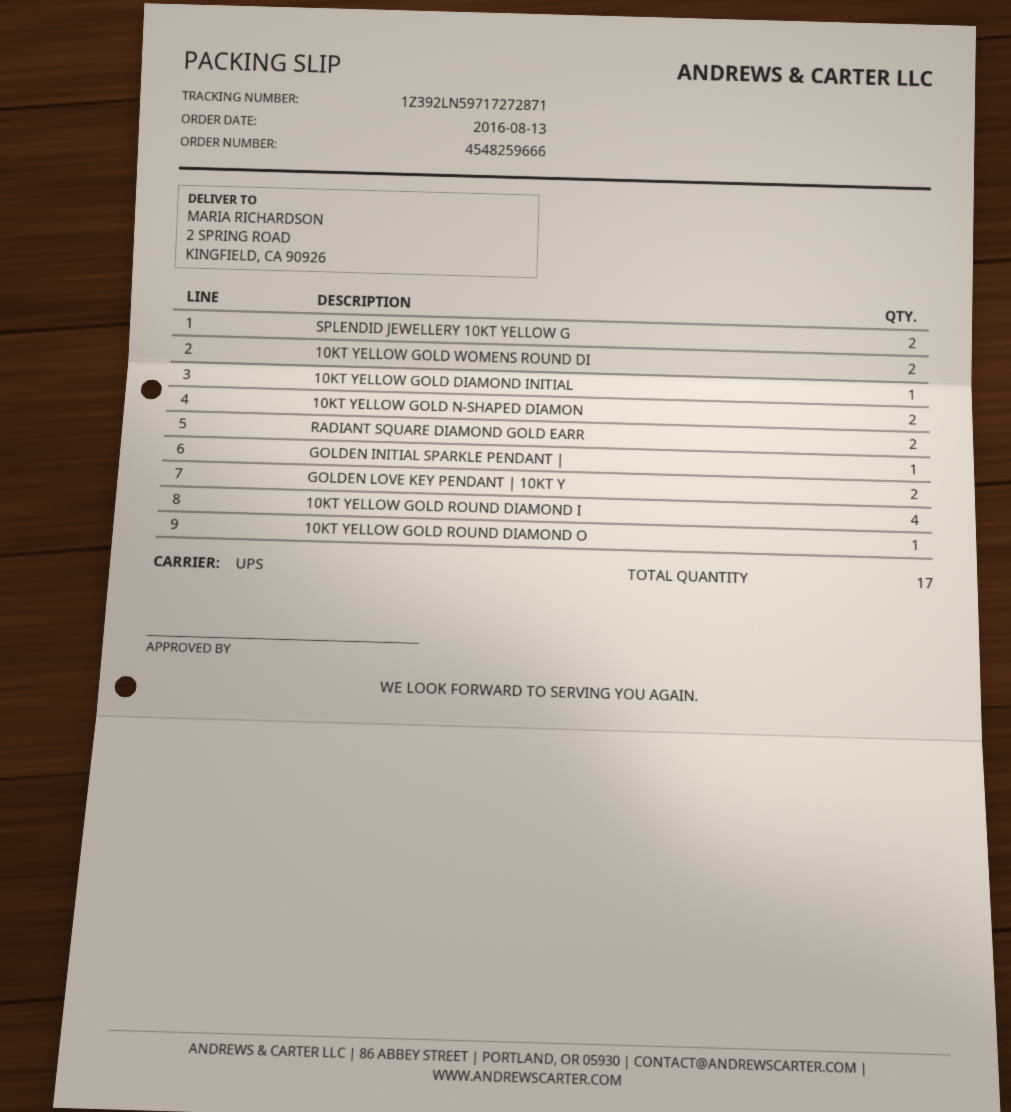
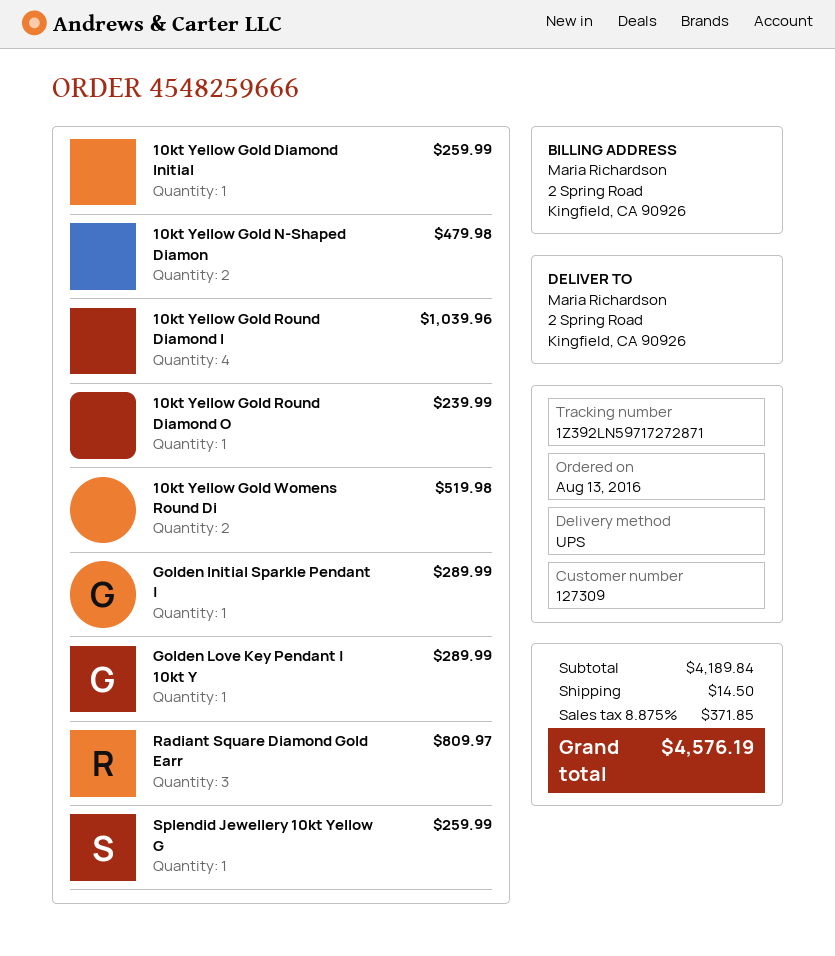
SPLENDID JEWELLERY 10KT YELLOW G: 2 -> 1
RADIANT SQUARE DIAMOND GOLD EARR: 2 -> 3
GOLDEN LOVE KEY PENDANT | 10KT Y: 2 -> 1

